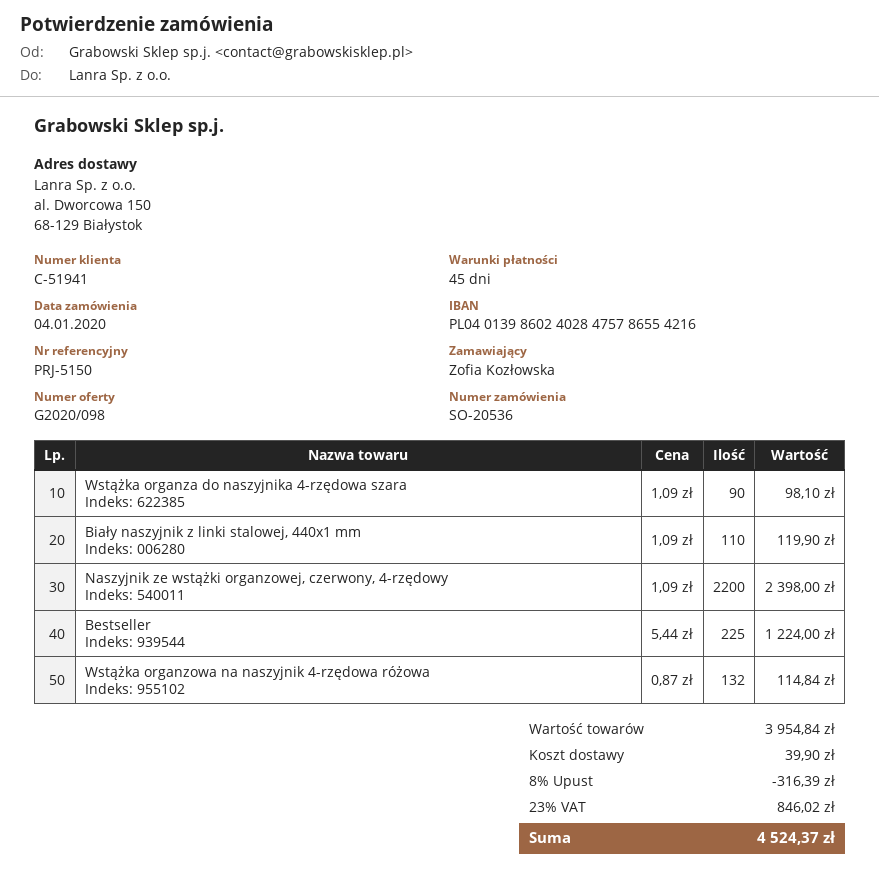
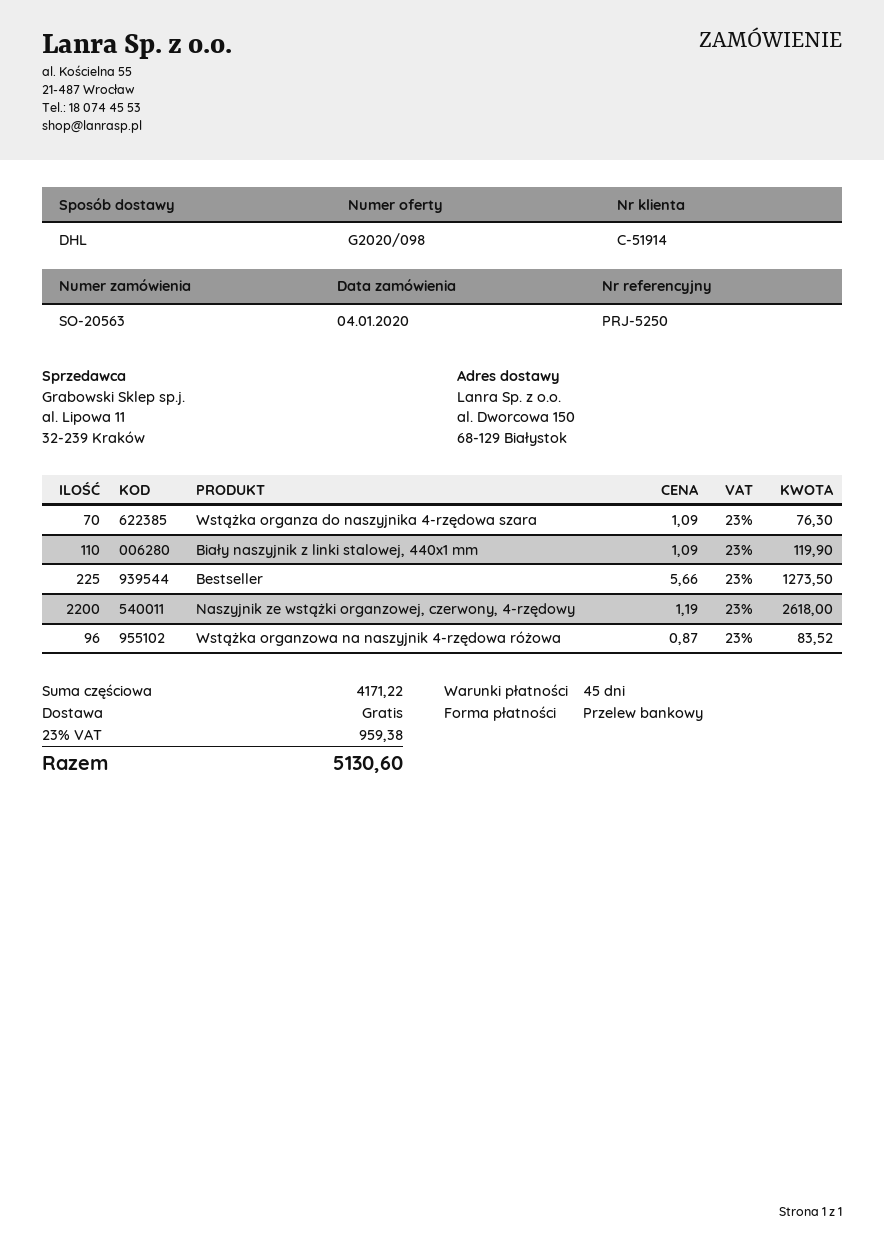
order number: SO-20536 -> SO-20563
customer number: C-51941 -> C-51914
reference: PRJ-5150 -> PRJ-5250
Wstążka organza do naszyjnika 4-rzędowa szara: 90 x 1.09 = 98.10 -> 70 x 1.09 = 76.30
Naszyjnik ze wstążki organzowej, czerwony, 4-rzędowy: 2200 x 1.09 = 2398.00 -> 2200 x 1.19 = 2618.00
Bestseller: 225 x 5.44 = 1224.00 -> 225 x 5.66 = 1273.50
Wstążka organzowa na naszyjnik 4-rzędowa różowa: 132 x 0.87 = 114.84 -> 96 x 0.87 = 83.52
subtotal: 3954.84 -> 4171.22
discount: 8% = 316.39 -> none
shipping: 39.90 -> 0.00
tax: 23% = 846.02 -> 23% = 959.38
total: 4524.37 -> 5130.60

